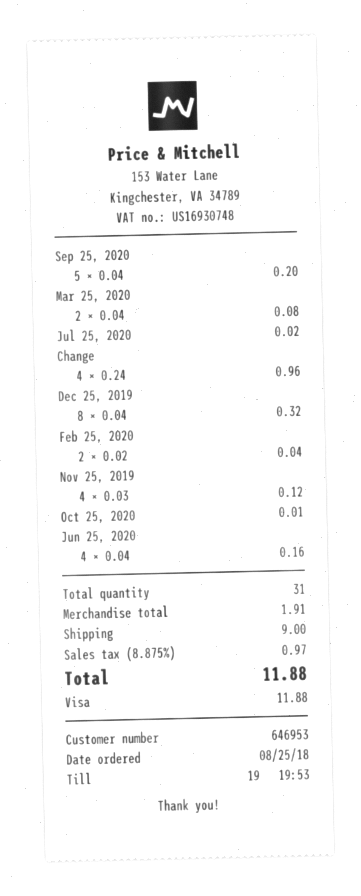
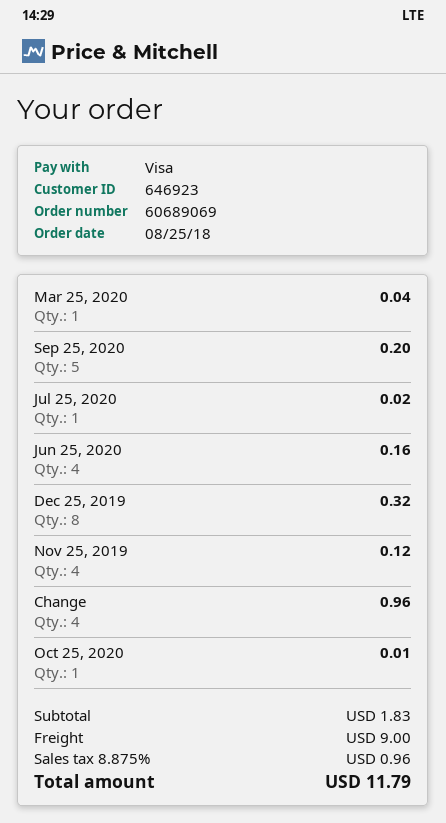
customer number: 646953 -> 646923
Mar 25, 2020: 2 for 0.08 -> 1 for 0.04
Feb 25, 2020: 2 for 0.04 -> none
subtotal: 1.91 -> 1.83
tax: 8.875% = 0.97 -> 8.875% = 0.96
total: 11.88 -> 11.79

